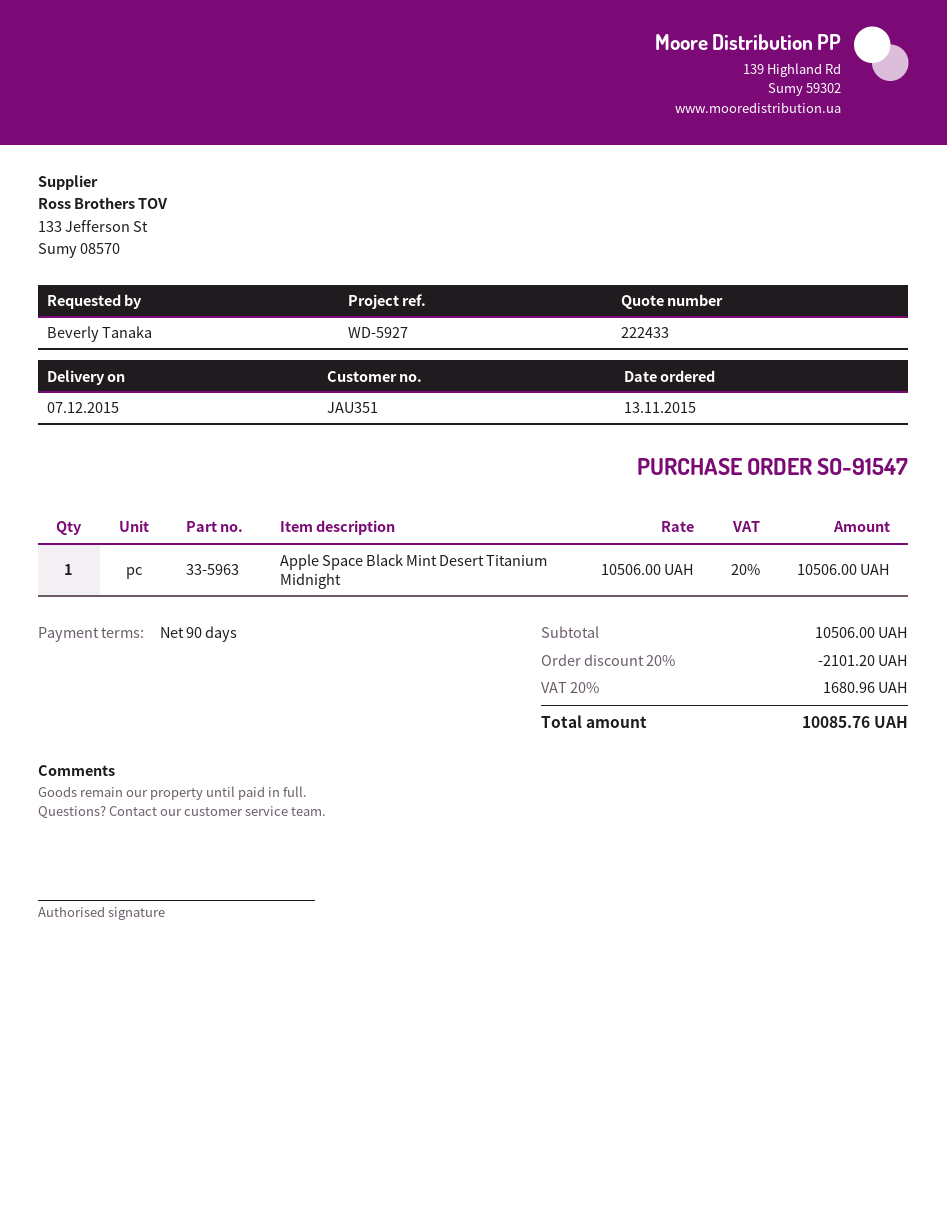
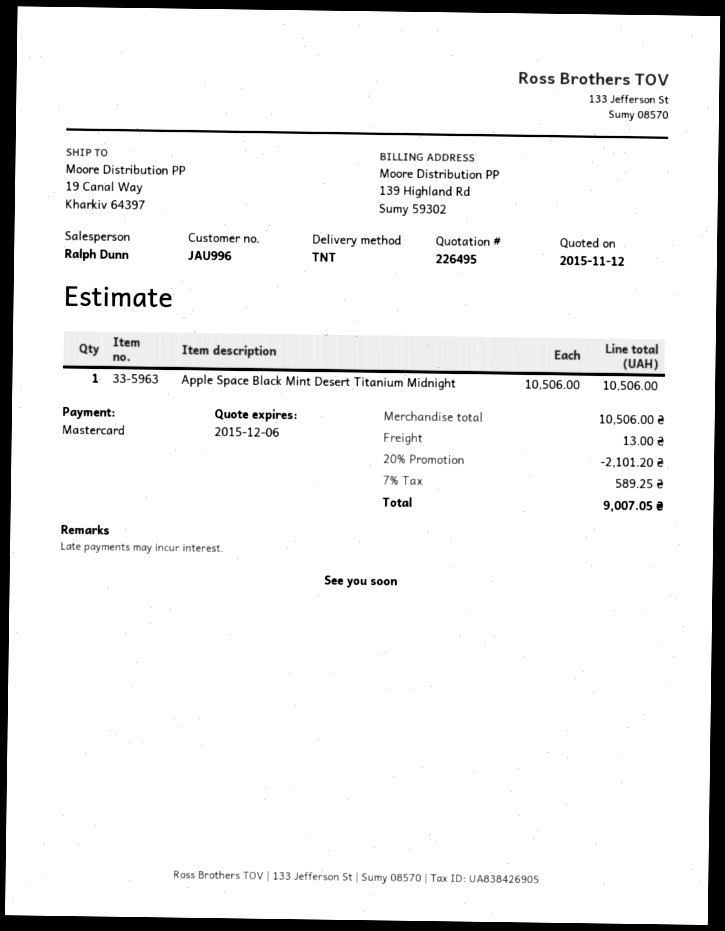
quote number: 222433 -> 226495
customer number: JAU351 -> JAU996
shipping: none -> 13.00
tax: 20% = 1680.96 -> 7% = 589.25
total: 10085.76 -> 9007.05

